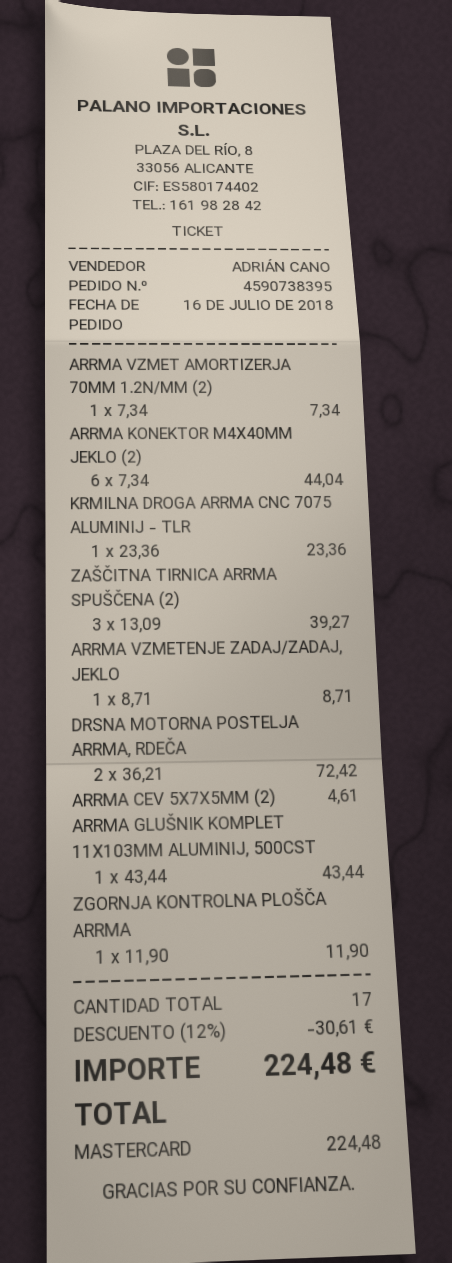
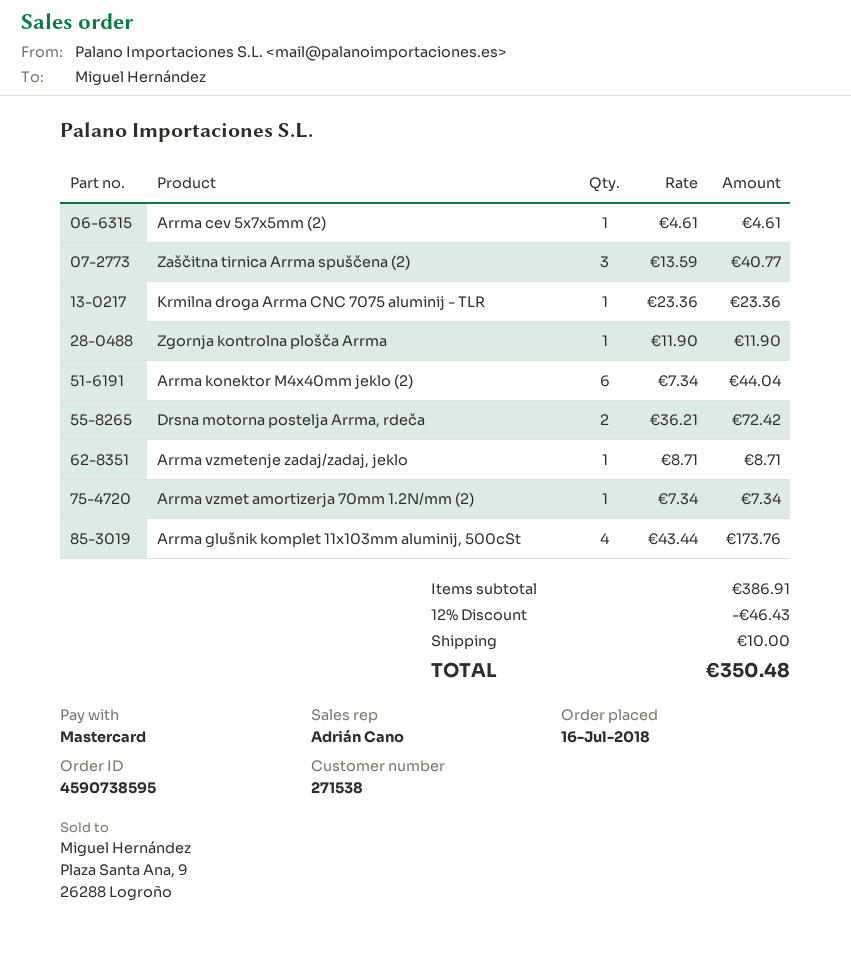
order number: 4590738395 -> 4590738595
ZAŠČITNA TIRNICA ARRMA SPUŠČENA (2): 3 x 13.09 = 39.27 -> 3 x 13.59 = 40.77
ARRMA GLUŠNIK KOMPLET 11X103MM ALUMINIJ, 500CST: 1 x 43.44 = 43.44 -> 4 x 43.44 = 173.76
discount: 12% = 30.61 -> 12% = 46.43
shipping: none -> 10.00
total: 224.48 -> 350.48

